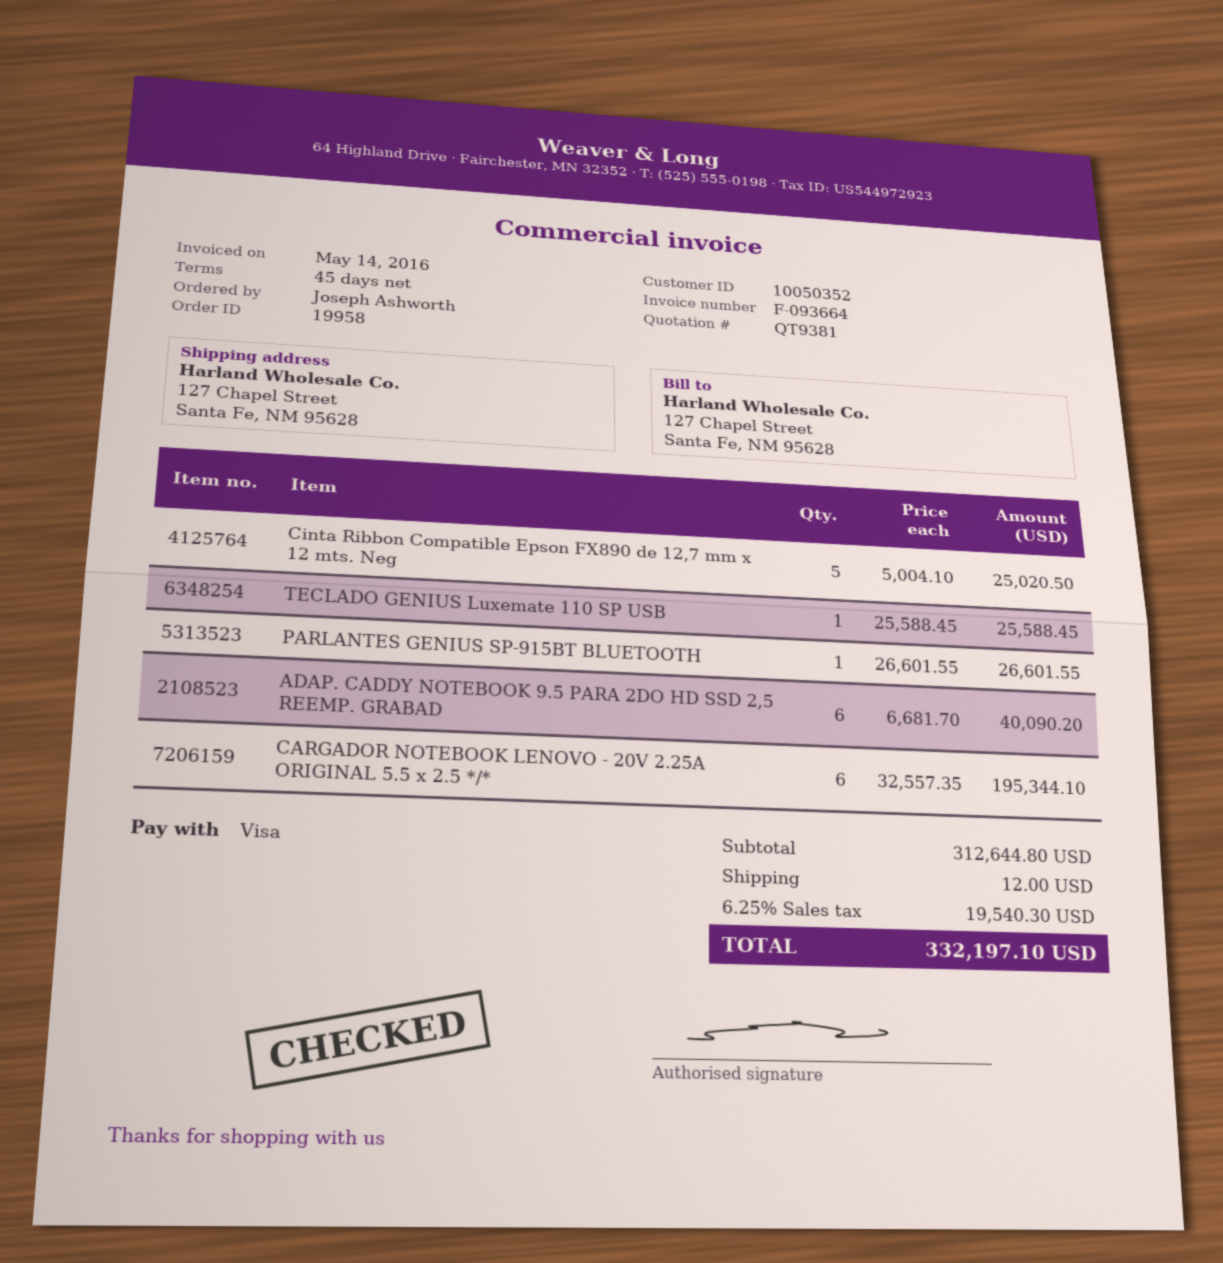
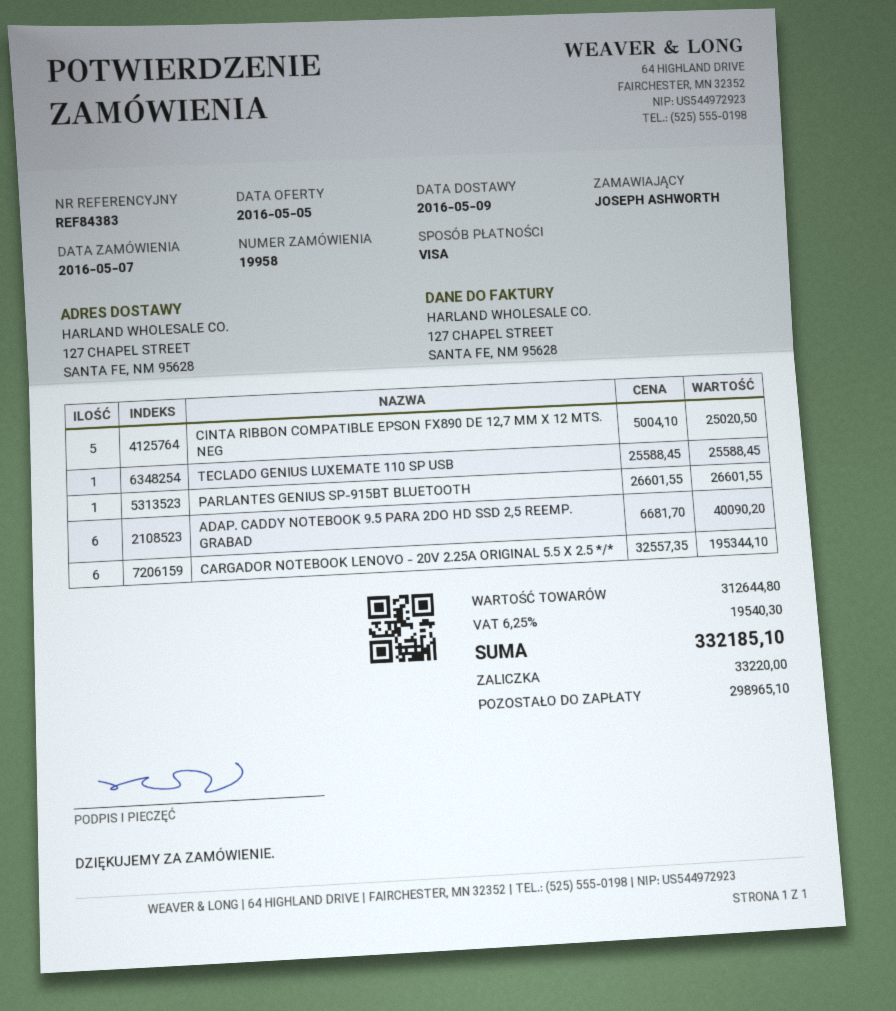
shipping: 12.00 -> none
total: 332197.10 -> 332185.10

